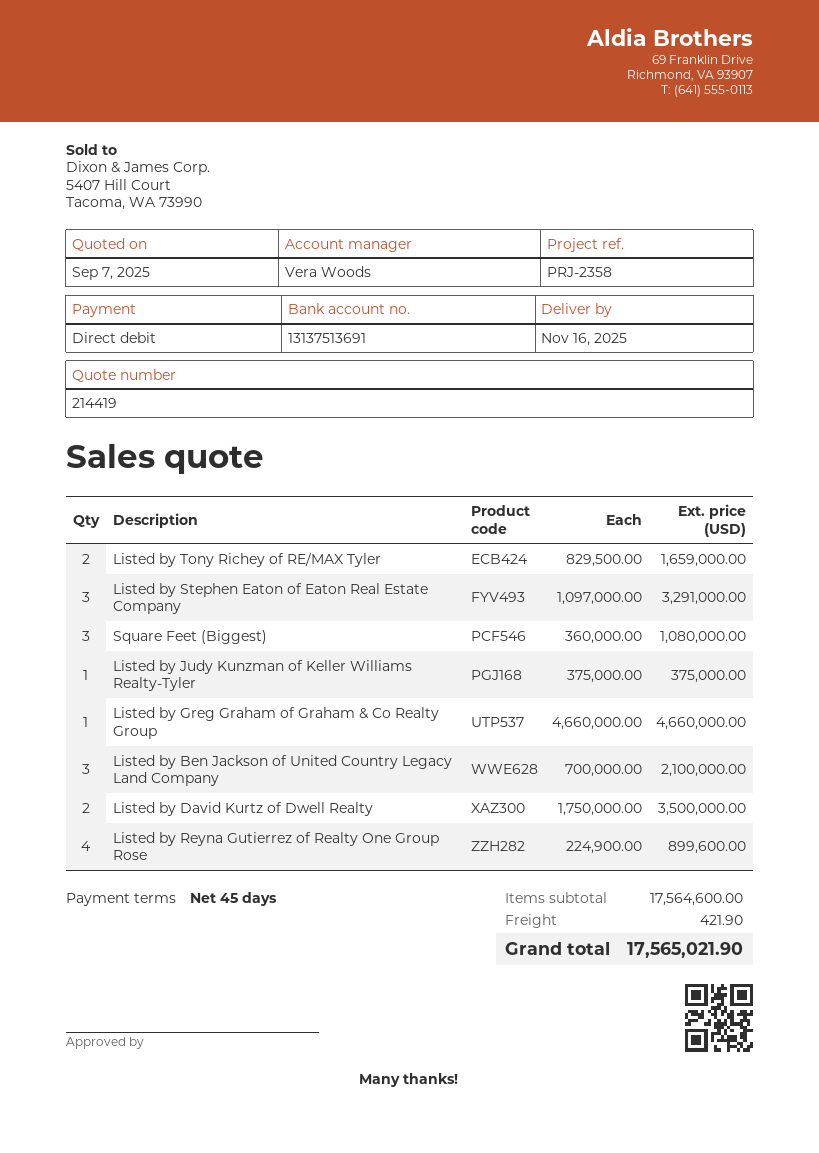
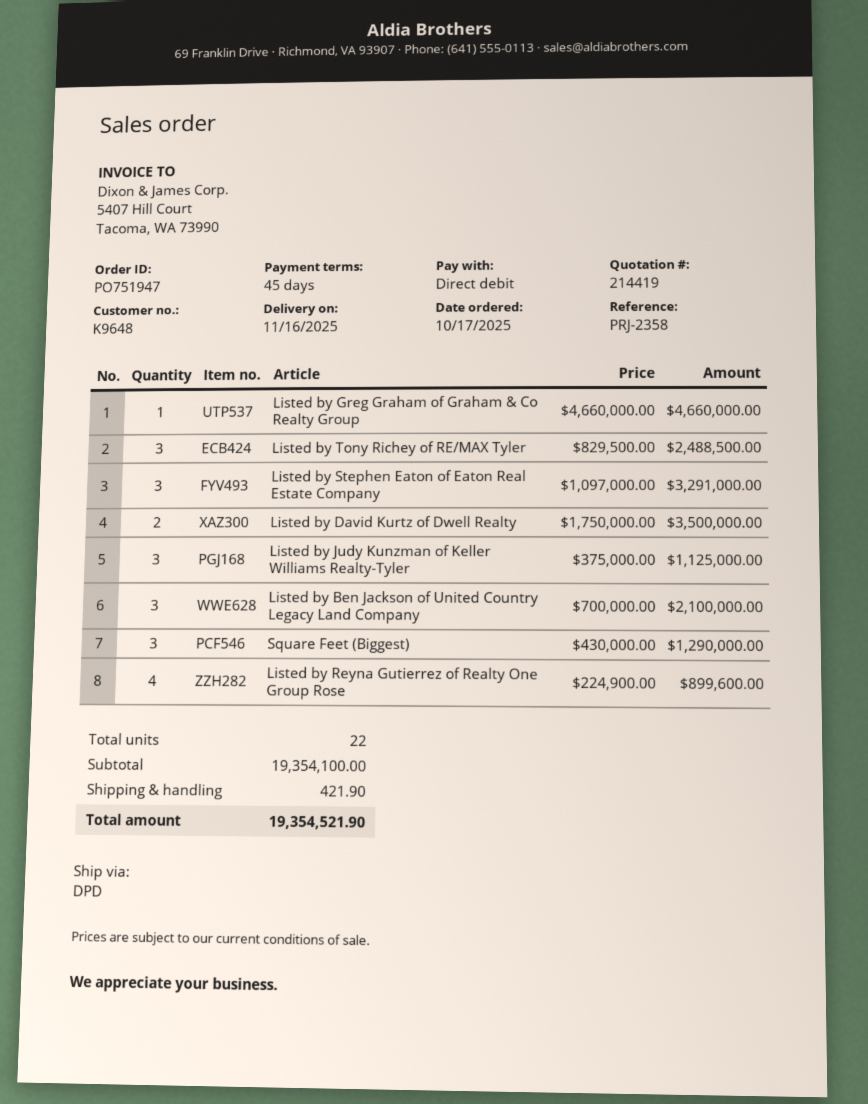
Listed by Tony Richey of RE/MAX Tyler: 2 x 829500.00 = 1659000.00 -> 3 x 829500.00 = 2488500.00
Square Feet (Biggest): 3 x 360000.00 = 1080000.00 -> 3 x 430000.00 = 1290000.00
Listed by Judy Kunzman of Keller Williams Realty-Tyler: 1 x 375000.00 = 375000.00 -> 3 x 375000.00 = 1125000.00
subtotal: 17564600.00 -> 19354100.00
total: 17565021.90 -> 19354521.90

